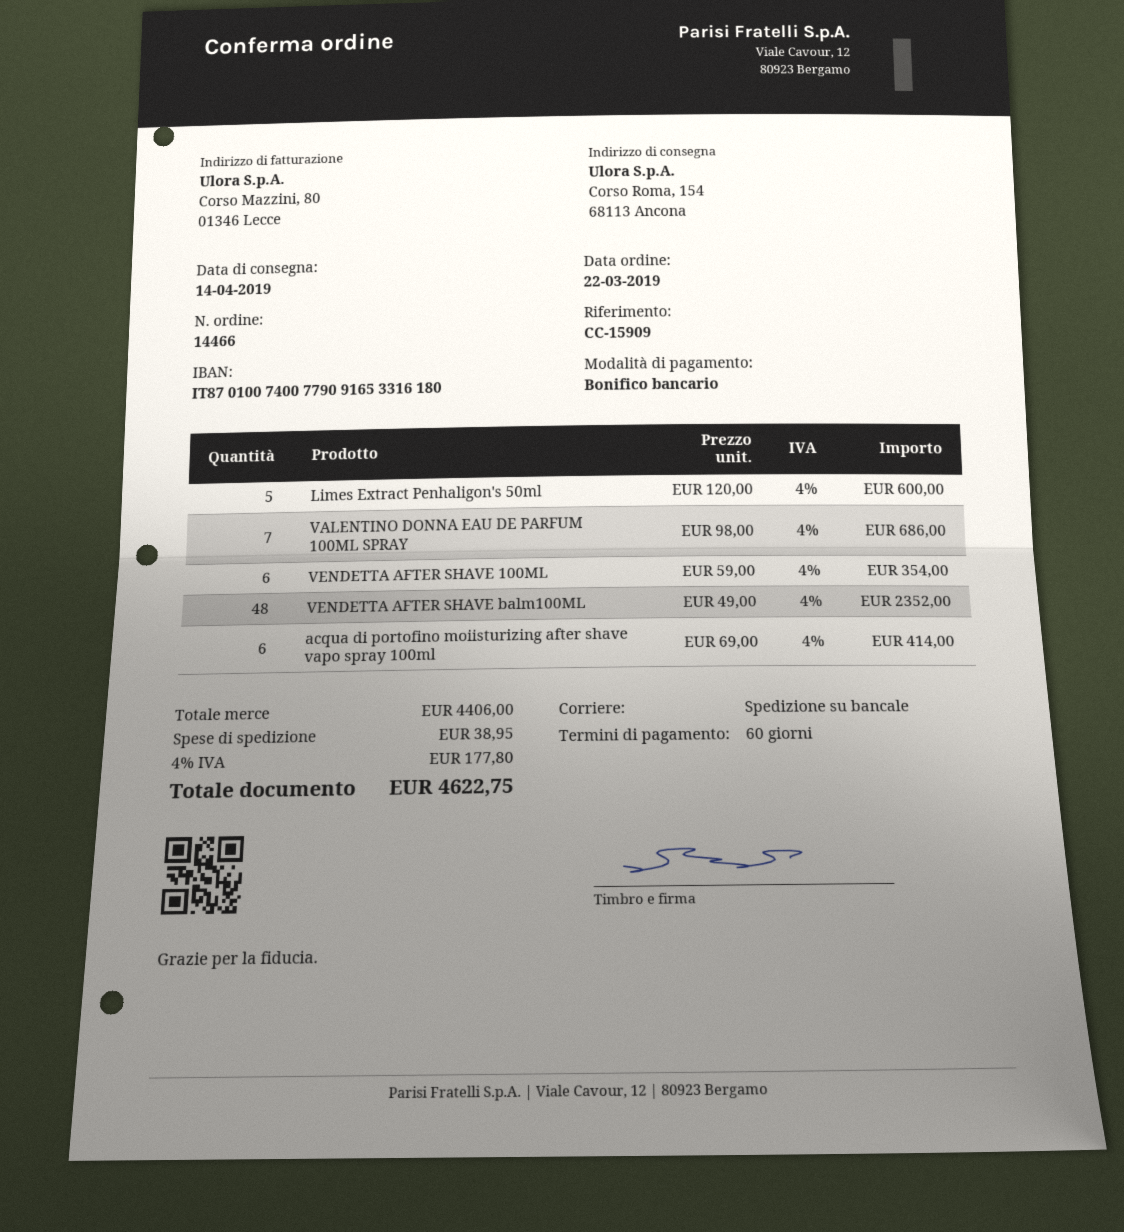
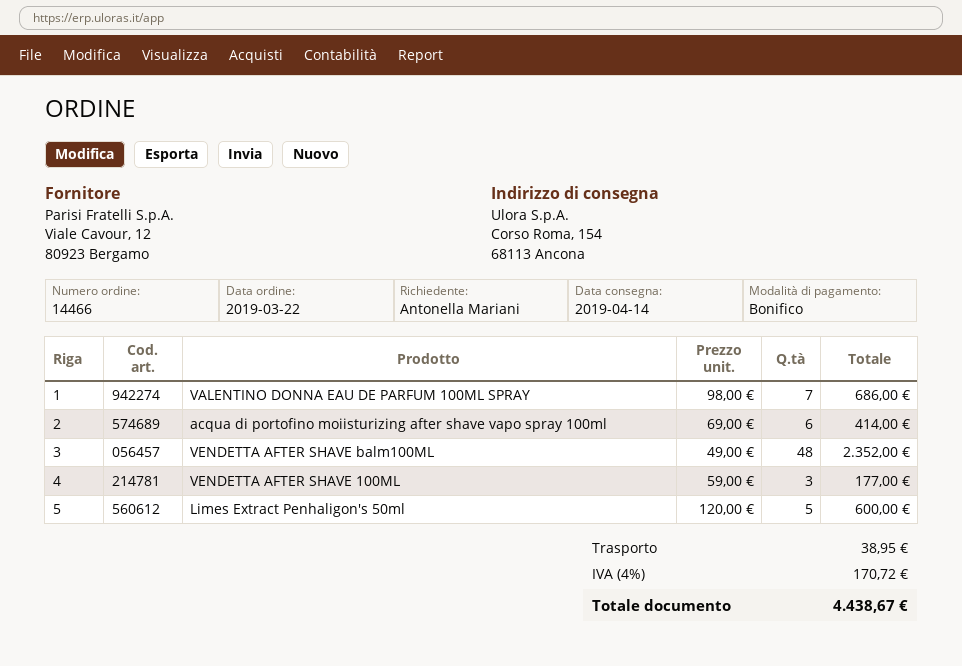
VENDETTA AFTER SHAVE 100ML: 6 x 59.00 = 354.00 -> 3 x 59.00 = 177.00
tax: 4% = 177.80 -> 4% = 170.72
total: 4622.75 -> 4438.67

